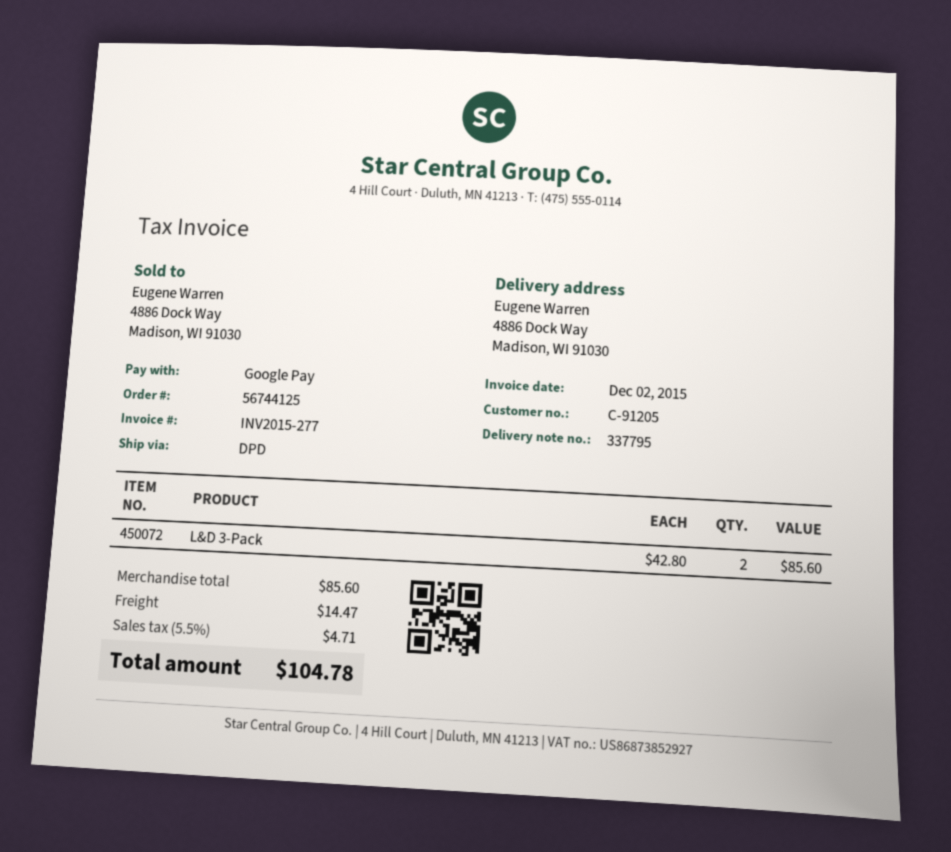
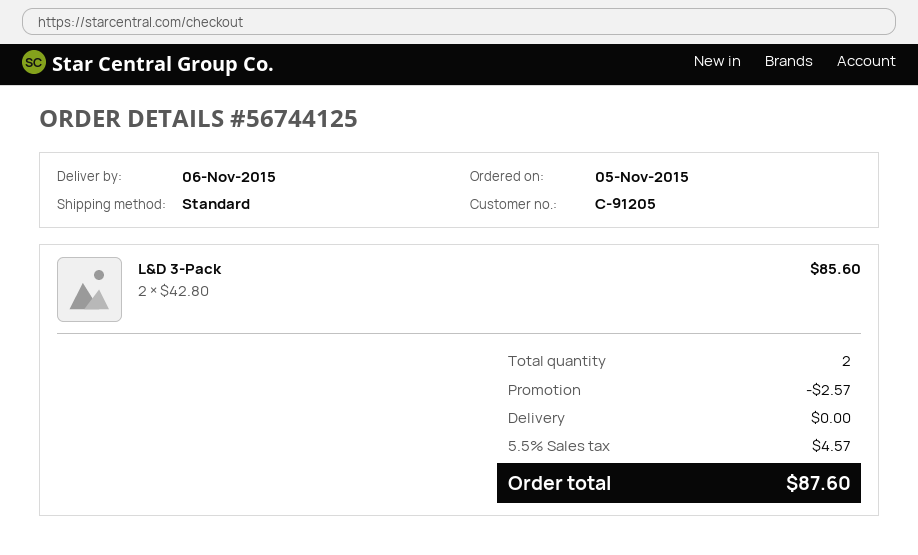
shipping method: DPD -> standard
discount: none -> 2.57
shipping: 14.47 -> 0.00
tax: 5.5% = 4.71 -> 5.5% = 4.57
total: 104.78 -> 87.60

